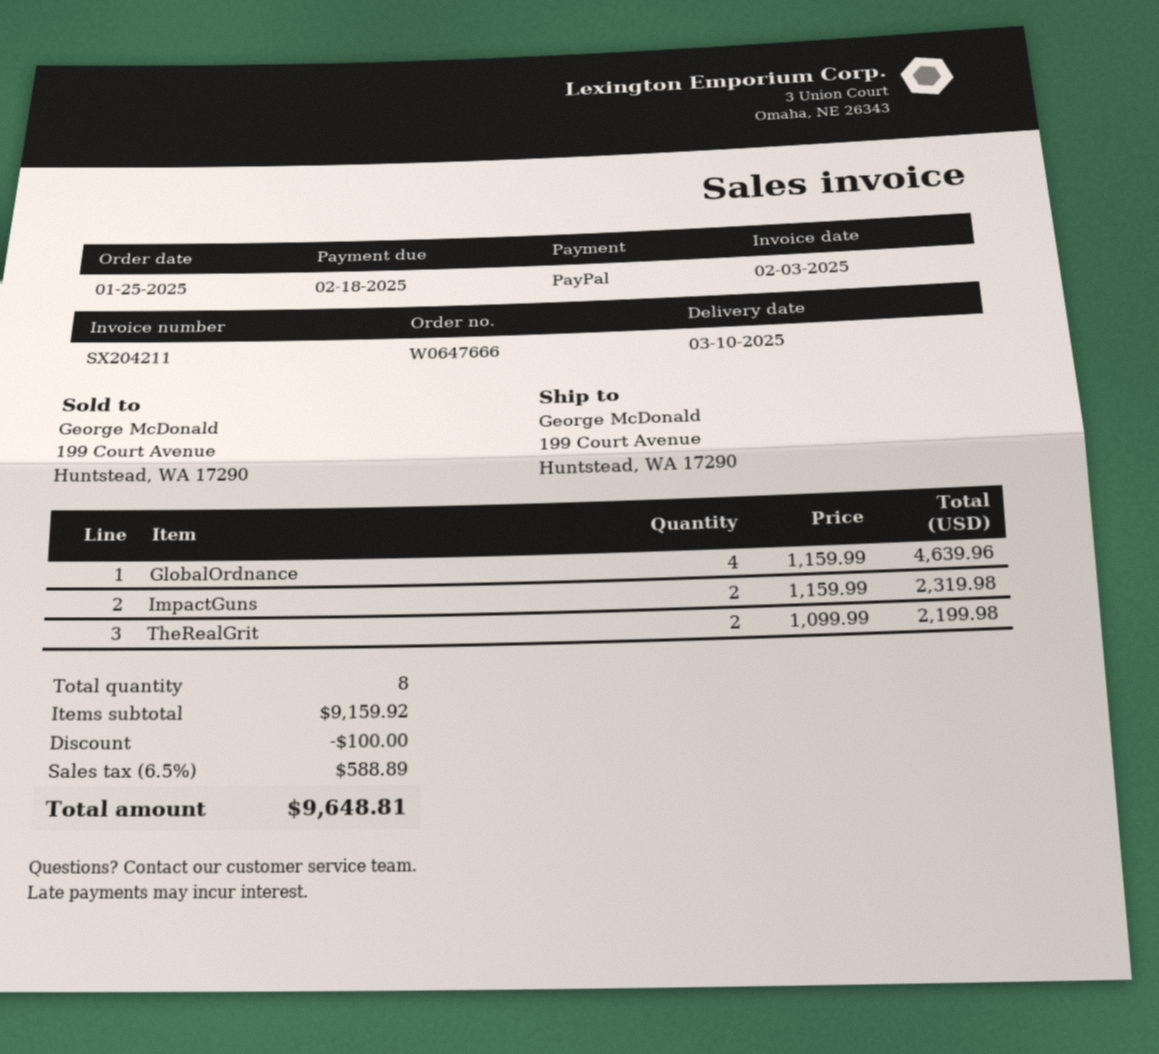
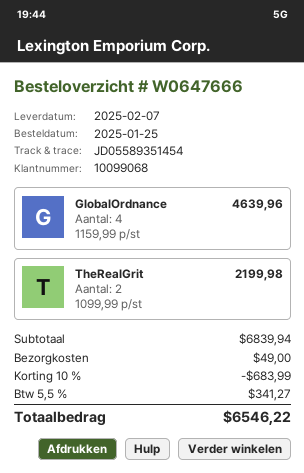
delivery date: 2025-03-10 -> 2025-02-07
ImpactGuns: 2 x 1159.99 = 2319.98 -> none
subtotal: 9159.92 -> 6839.94
discount: 100.00 -> 683.99
shipping: none -> 49.00
tax: 6.5% = 588.89 -> 5.5% = 341.27
total: 9648.81 -> 6546.22

